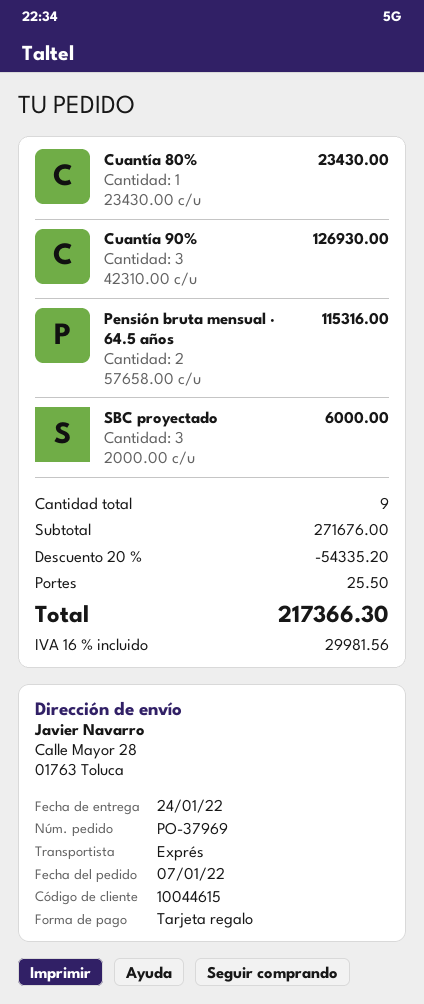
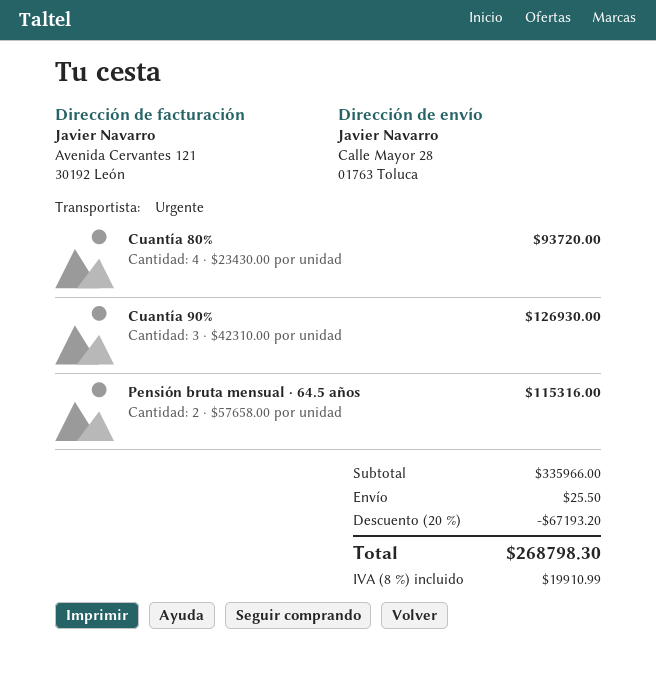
Cuantía 80%: 1 x 23430.00 = 23430.00 -> 4 x 23430.00 = 93720.00
SBC proyectado: 3 x 2000.00 = 6000.00 -> none
subtotal: 271676.00 -> 335966.00
discount: 20% = 54335.20 -> 20% = 67193.20
tax: 16% = 29981.56 -> 8% = 19910.99
total: 217366.30 -> 268798.30

